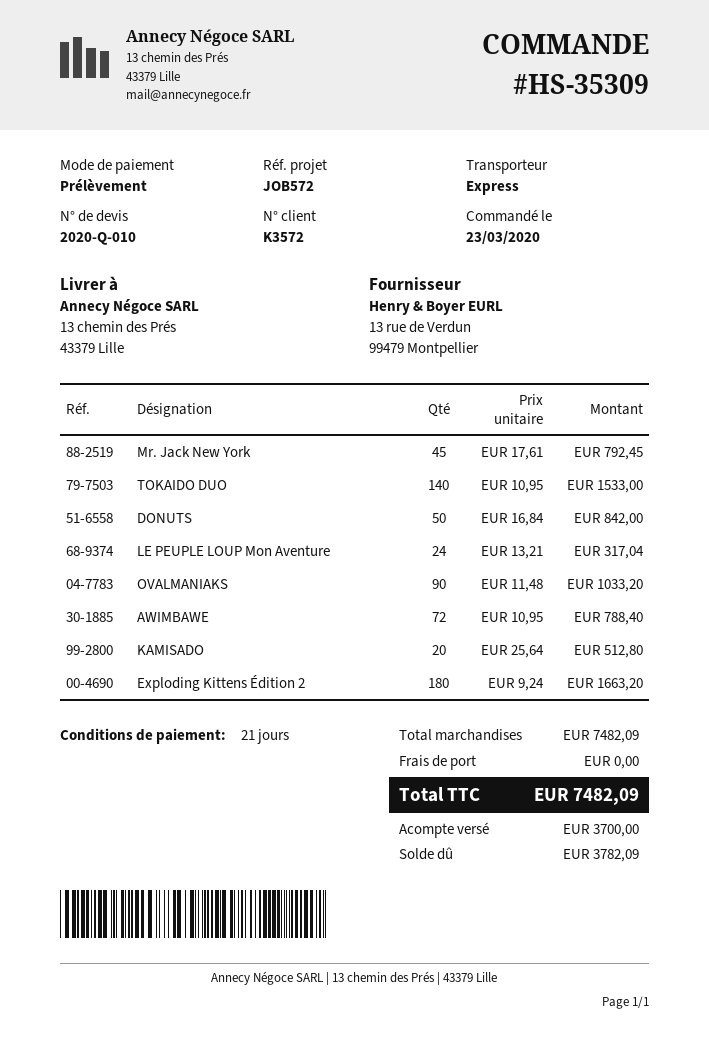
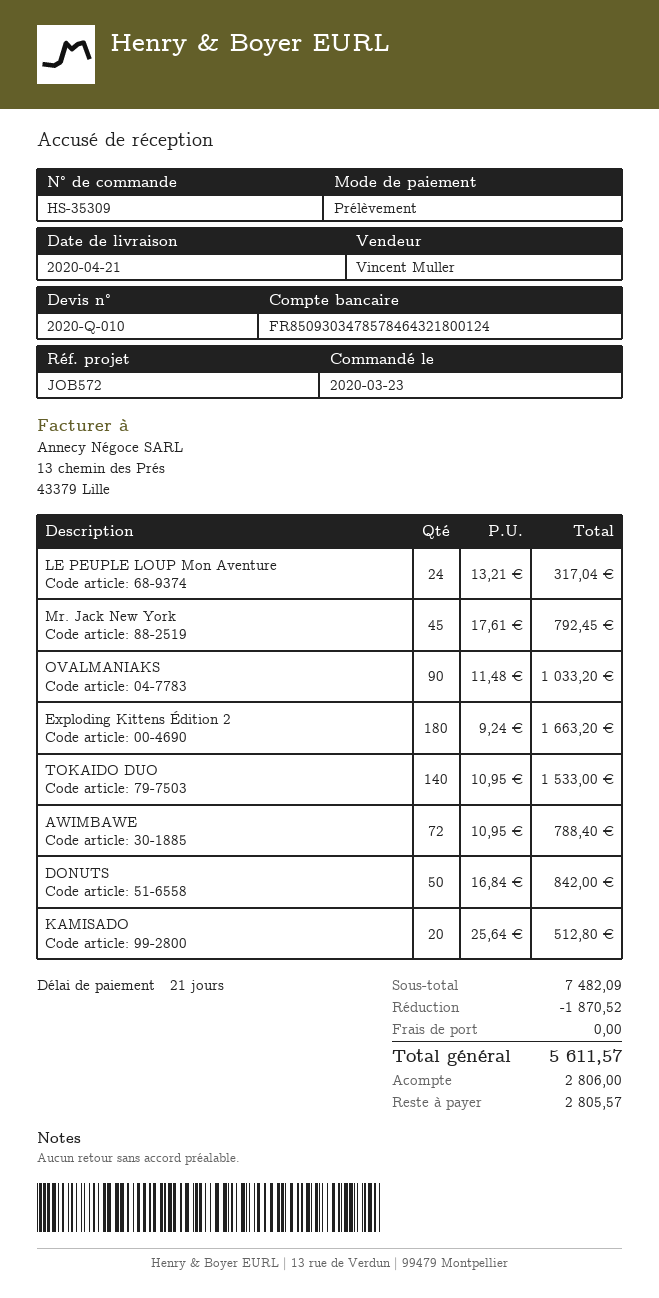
discount: none -> 1870.52
total: 7482.09 -> 5611.57
deposit: 3700.00 -> 2806.00
balance: 3782.09 -> 2805.57

